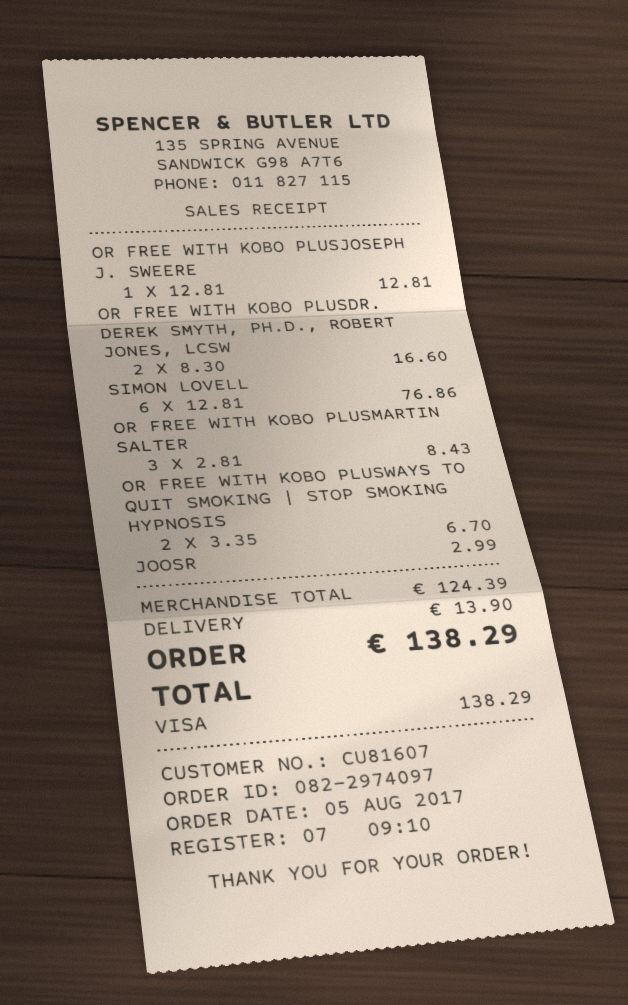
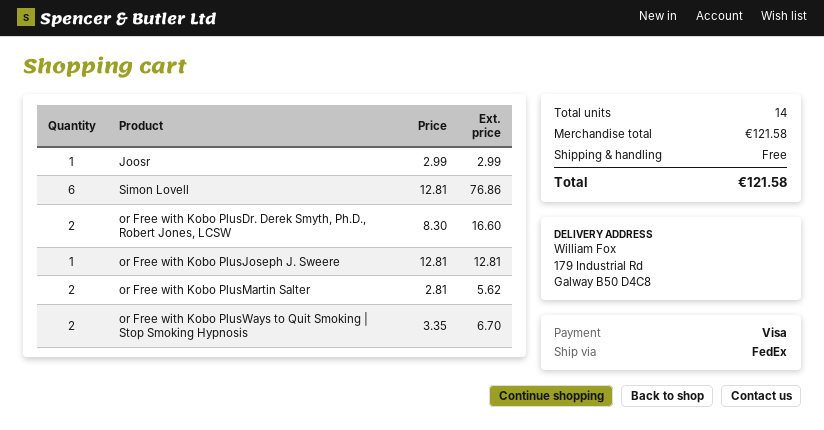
OR FREE WITH KOBO PLUSMARTIN SALTER: 3 x 2.81 = 8.43 -> 2 x 2.81 = 5.62
subtotal: 124.39 -> 121.58
shipping: 13.90 -> 0.00
total: 138.29 -> 121.58

